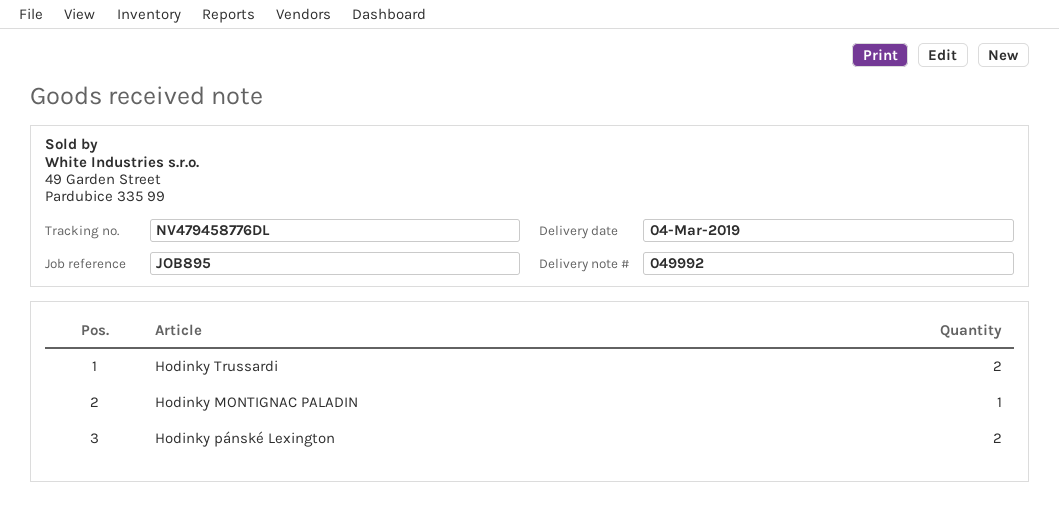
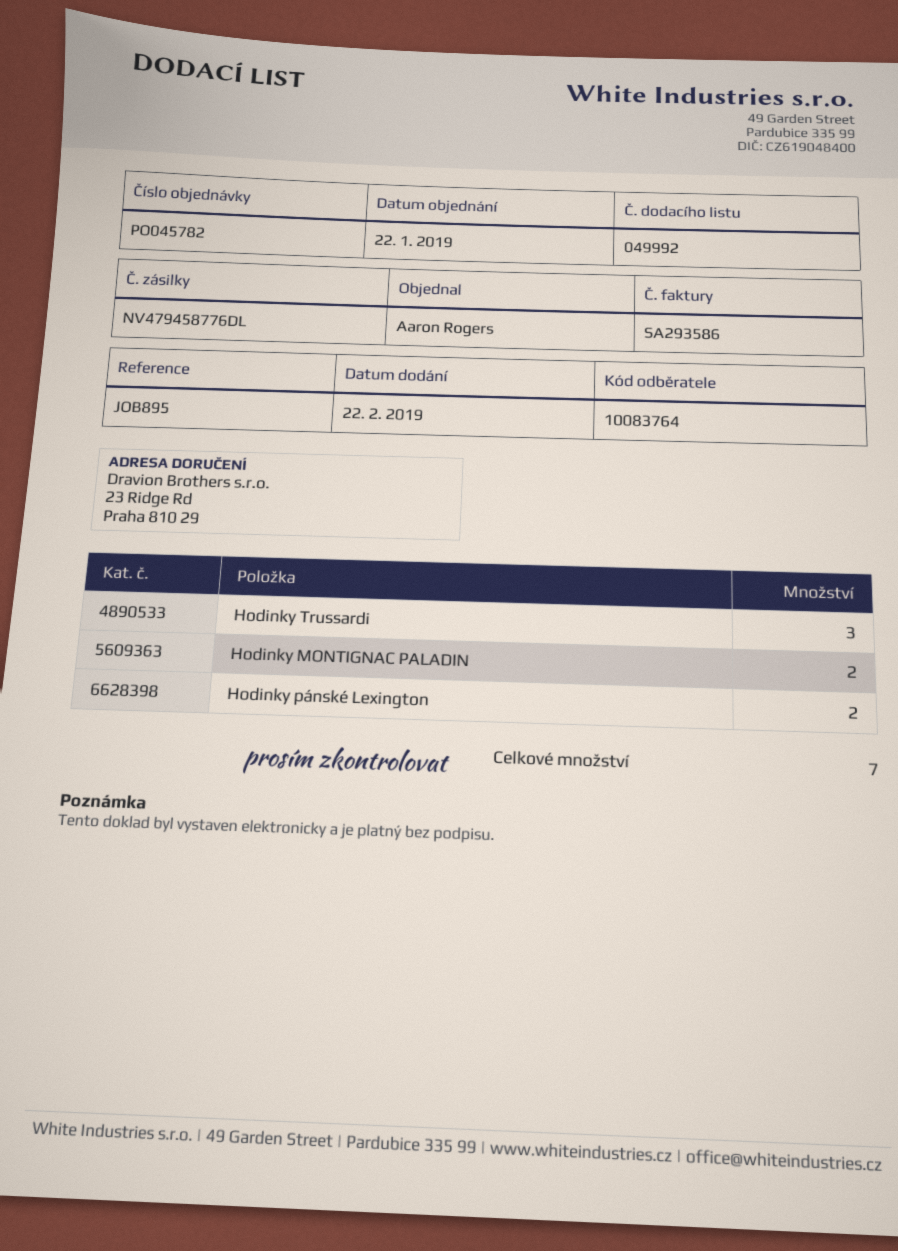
delivery date: 2019-03-04 -> 2019-02-22
Hodinky Trussardi: 2 -> 3
Hodinky MONTIGNAC PALADIN: 1 -> 2

